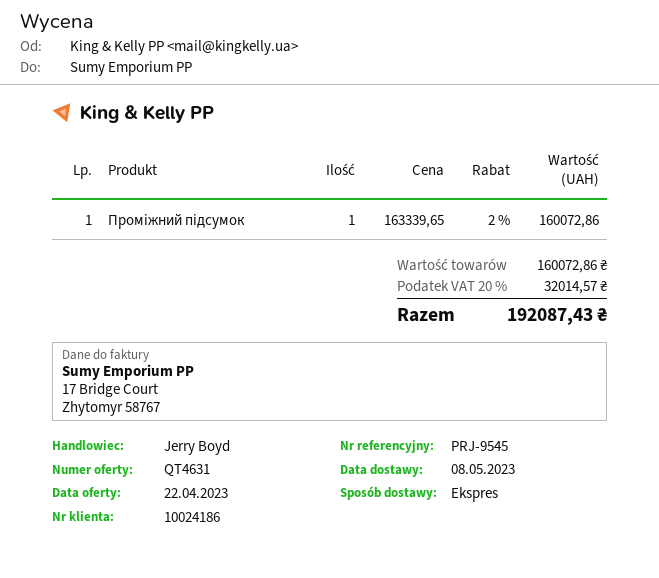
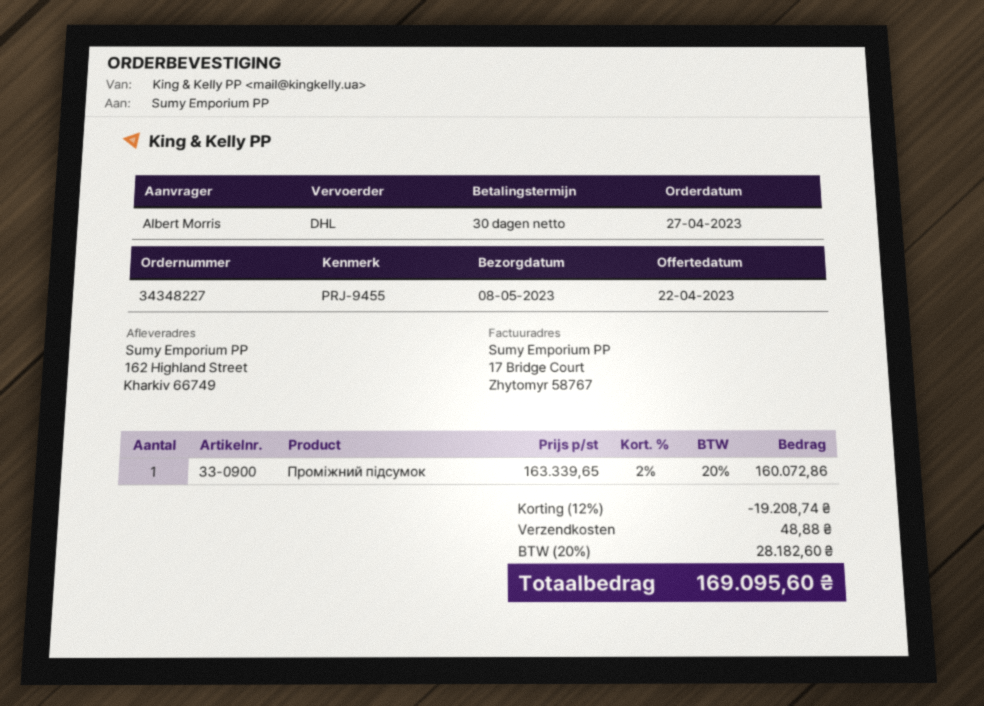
reference: PRJ-9545 -> PRJ-9455
shipping method: express -> DHL
discount: none -> 12% = 19208.74
shipping: none -> 48.88
tax: 20% = 32014.57 -> 20% = 28182.60
total: 192087.43 -> 169095.60

